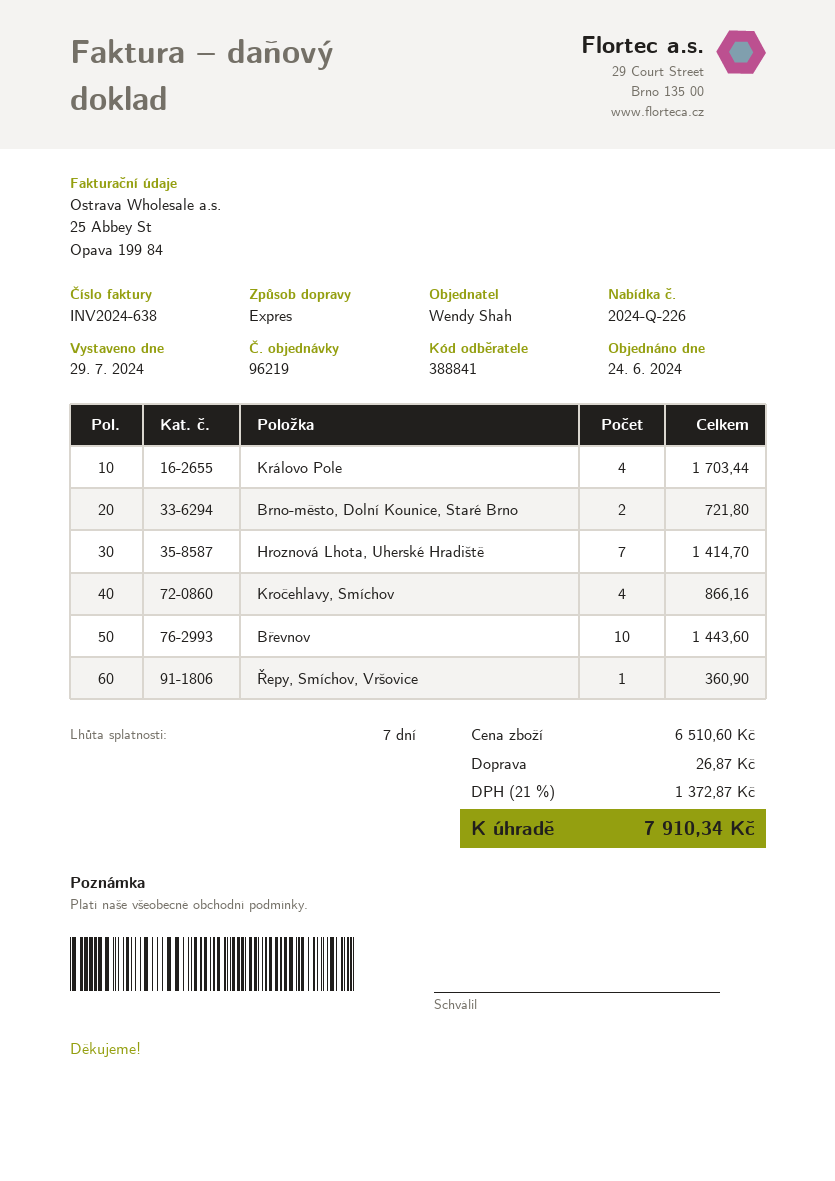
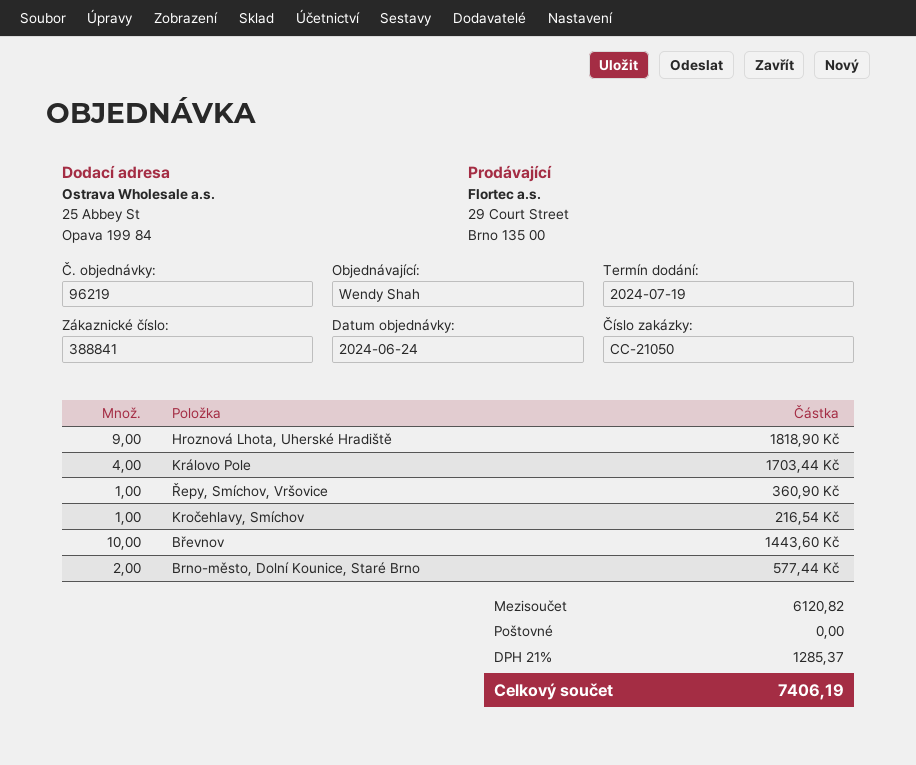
Brno-město, Dolní Kounice, Staré Brno: 2 for 721.80 -> 2 for 577.44
Hroznová Lhota, Uherské Hradiště: 7 for 1414.70 -> 9 for 1818.90
Kročehlavy, Smíchov: 4 for 866.16 -> 1 for 216.54
subtotal: 6510.60 -> 6120.82
shipping: 26.87 -> 0.00
tax: 21% = 1372.87 -> 21% = 1285.37
total: 7910.34 -> 7406.19

